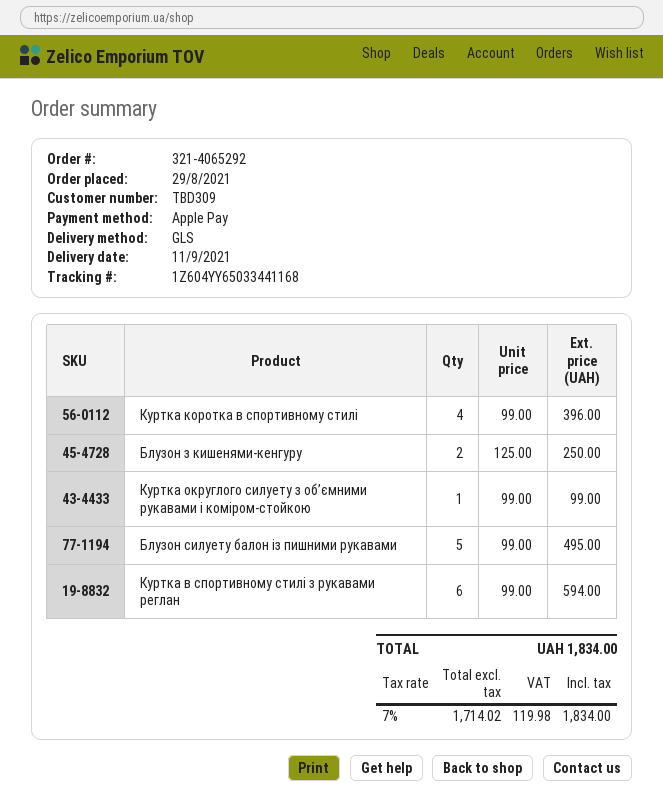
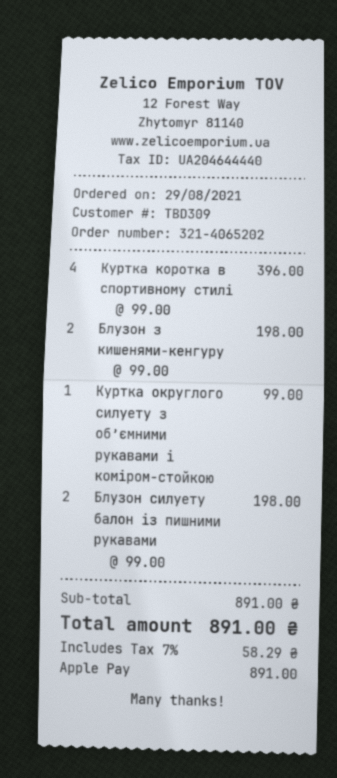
order number: 321-4065292 -> 321-4065202
Блузон з кишенями-кенгуру: 2 x 125.00 = 250.00 -> 2 x 99.00 = 198.00
Блузон силуету балон із пишними рукавами: 5 x 99.00 = 495.00 -> 2 x 99.00 = 198.00
Куртка в спортивному стилі з рукавами реглан: 6 x 99.00 = 594.00 -> none
tax: 7% = 119.98 -> 7% = 58.29
total: 1834.00 -> 891.00

